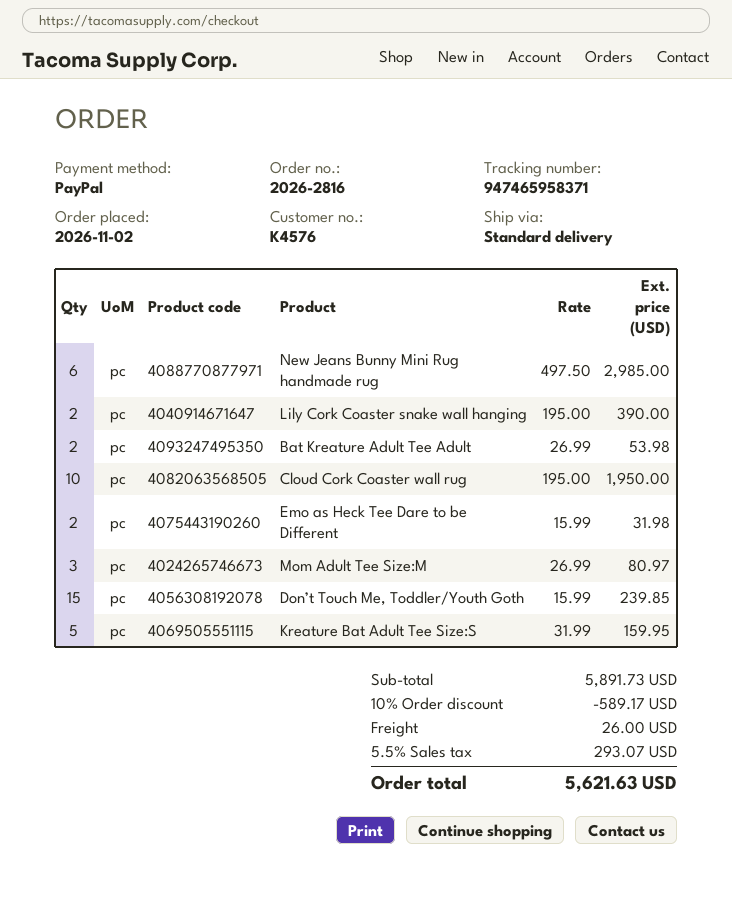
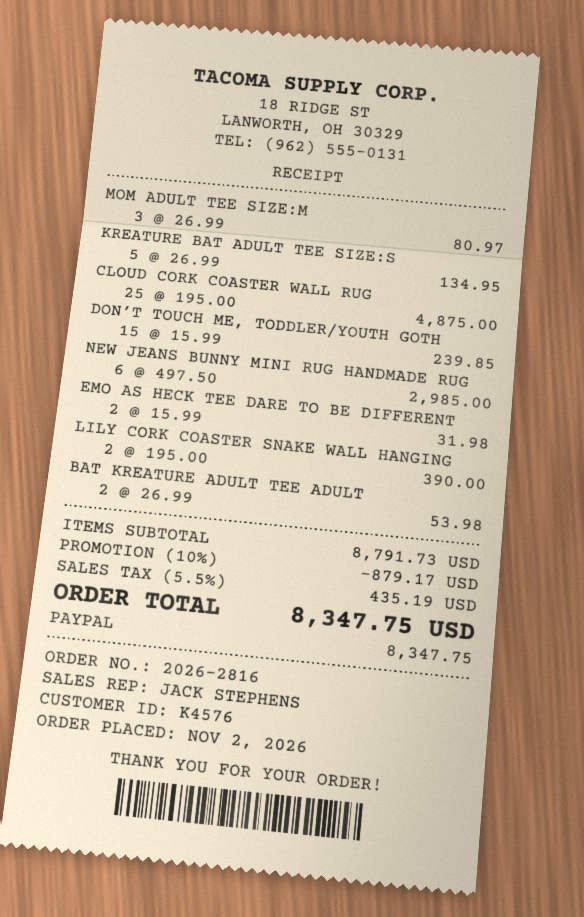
Cloud Cork Coaster wall rug: 10 x 195.00 = 1950.00 -> 25 x 195.00 = 4875.00
Kreature Bat Adult Tee Size:S: 5 x 31.99 = 159.95 -> 5 x 26.99 = 134.95
subtotal: 5891.73 -> 8791.73
discount: 10% = 589.17 -> 10% = 879.17
shipping: 26.00 -> none
tax: 5.5% = 293.07 -> 5.5% = 435.19
total: 5621.63 -> 8347.75

